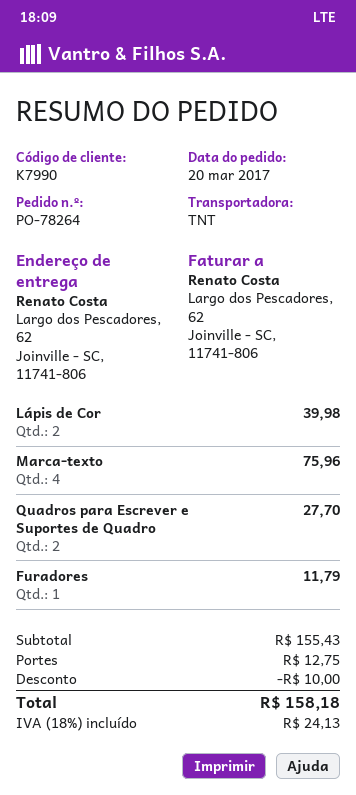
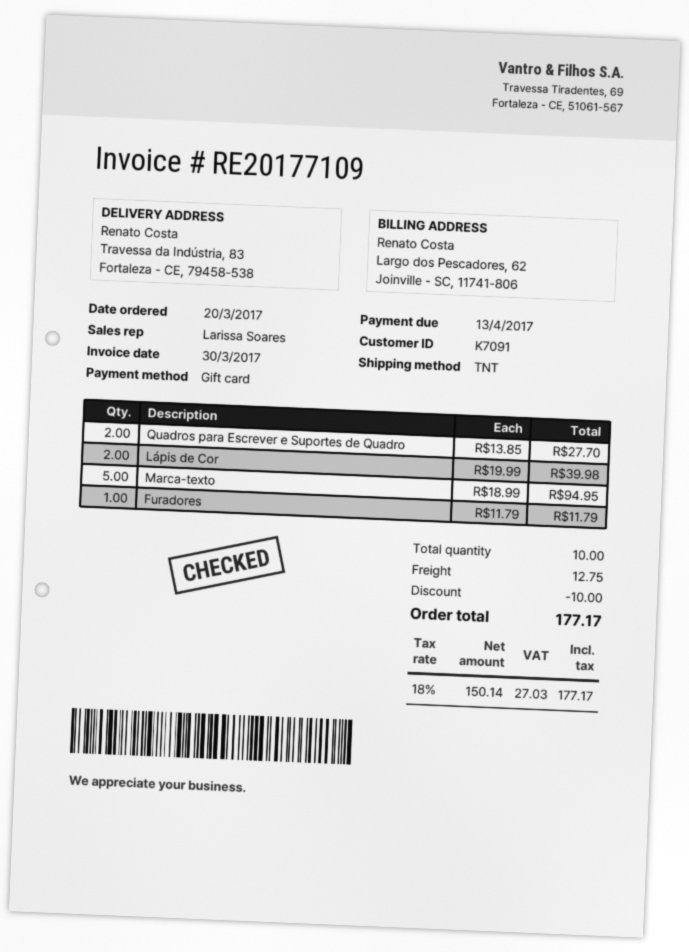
customer number: K7990 -> K7091
ship to: Largo dos Pescadores, 62, Joinville - SC, 11741-806 -> Travessa da Indústria, 83, Fortaleza - CE, 79458-538
Marca-texto: 4 for 75.96 -> 5 for 94.95
tax: 18% = 24.13 -> 18% = 27.03
total: 158.18 -> 177.17

